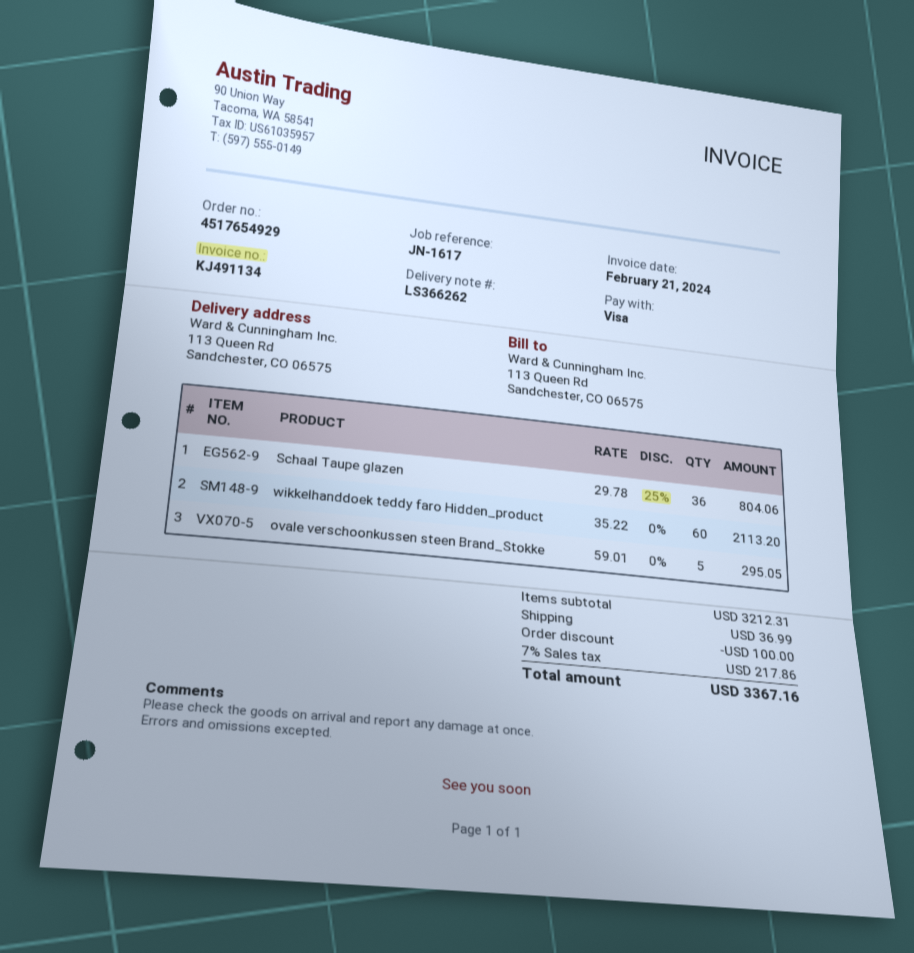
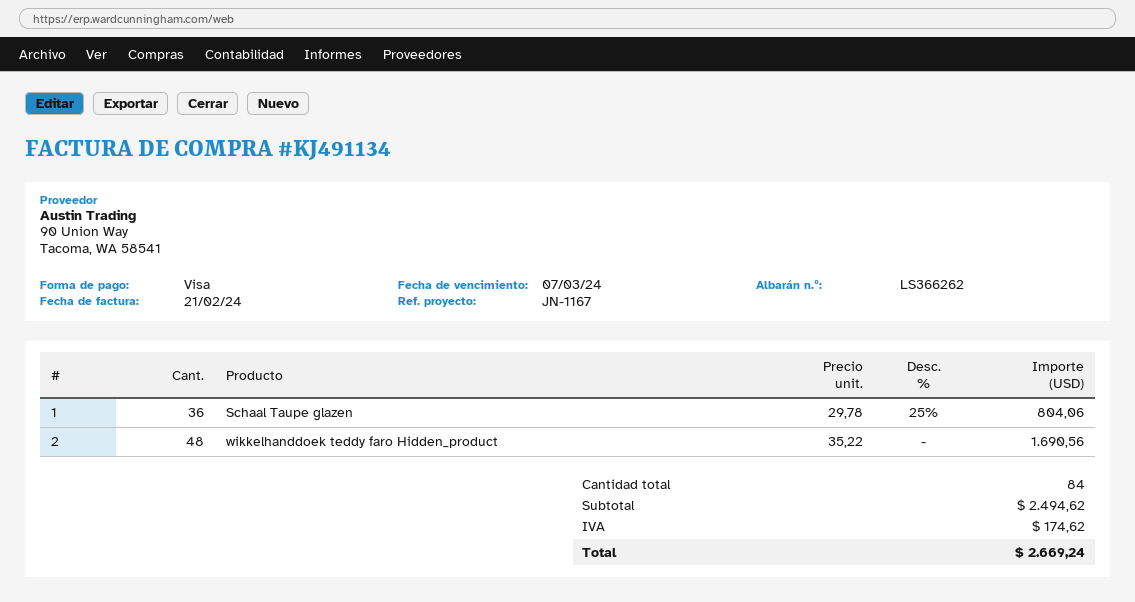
reference: JN-1617 -> JN-1167
wikkelhanddoek teddy faro Hidden_product: 60 x 35.22 = 2113.20 -> 48 x 35.22 = 1690.56
ovale verschoonkussen steen Brand_Stokke: 5 x 59.01 = 295.05 -> none
subtotal: 3212.31 -> 2494.62
discount: 100.00 -> none
shipping: 36.99 -> none
tax: 217.86 -> 174.62
total: 3367.16 -> 2669.24

